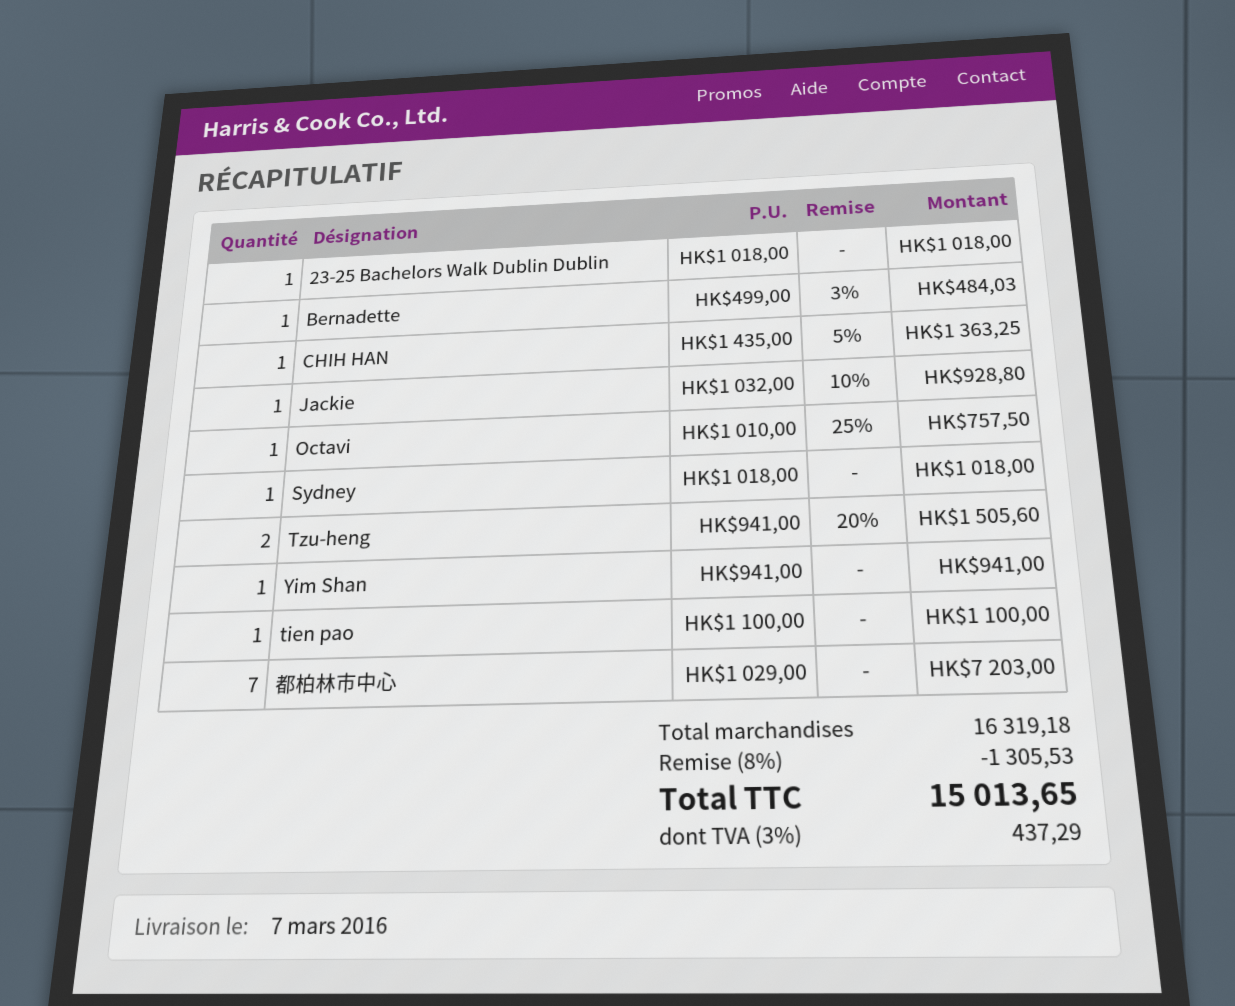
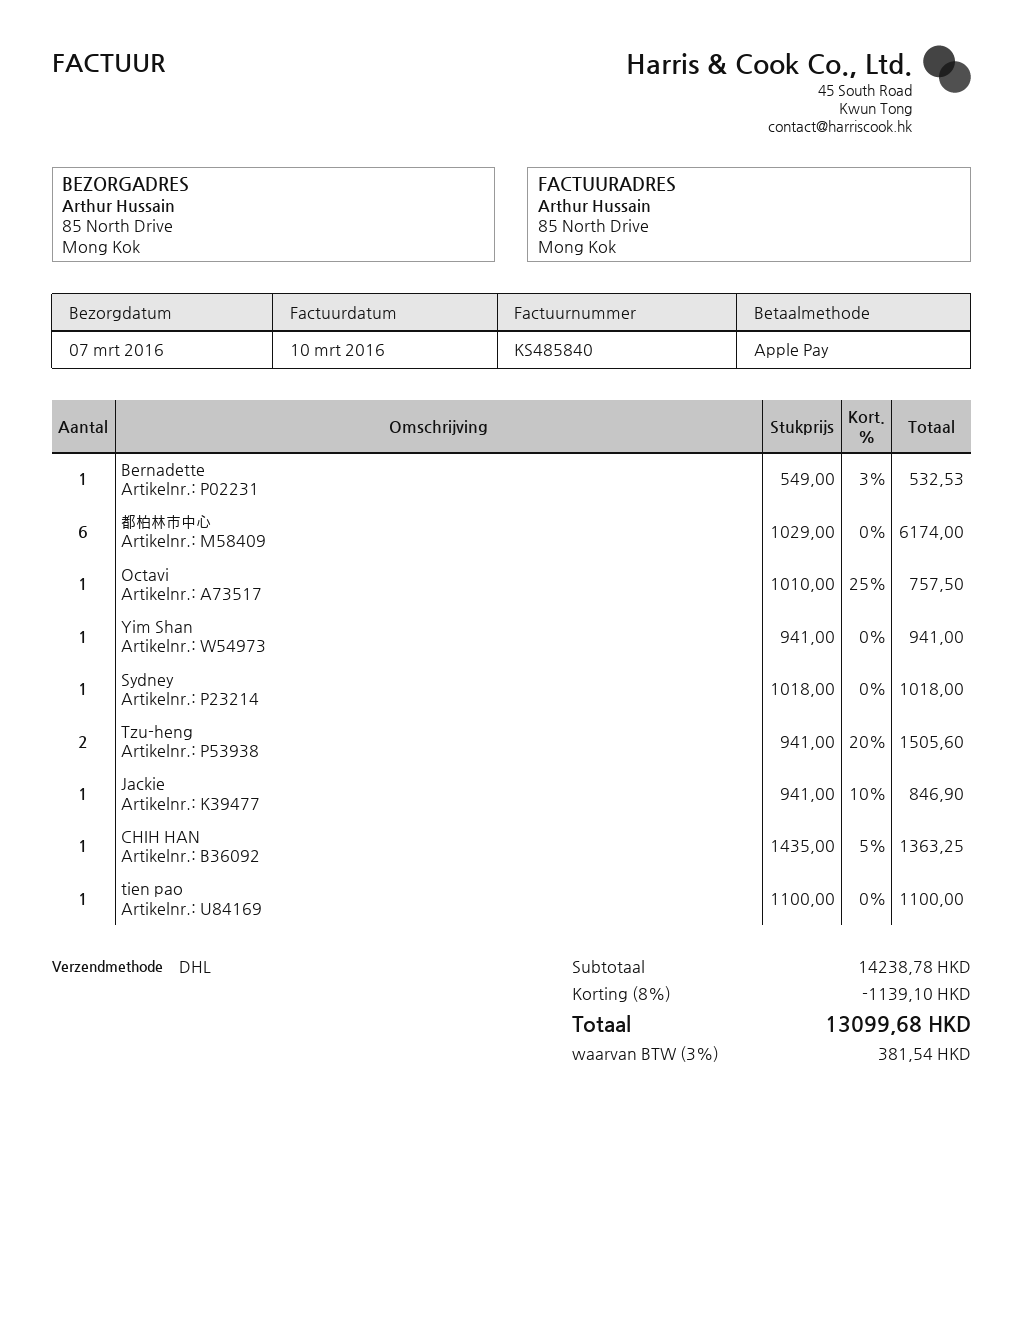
23-25 Bachelors Walk Dublin Dublin: 1 x 1018.00 = 1018.00 -> none
Bernadette: 1 x 499.00 - 3% = 484.03 -> 1 x 549.00 - 3% = 532.53
Jackie: 1 x 1032.00 - 10% = 928.80 -> 1 x 941.00 - 10% = 846.90
都柏林市中心: 7 x 1029.00 = 7203.00 -> 6 x 1029.00 = 6174.00
subtotal: 16319.18 -> 14238.78
discount: 8% = 1305.53 -> 8% = 1139.10
tax: 3% = 437.29 -> 3% = 381.54
total: 15013.65 -> 13099.68

